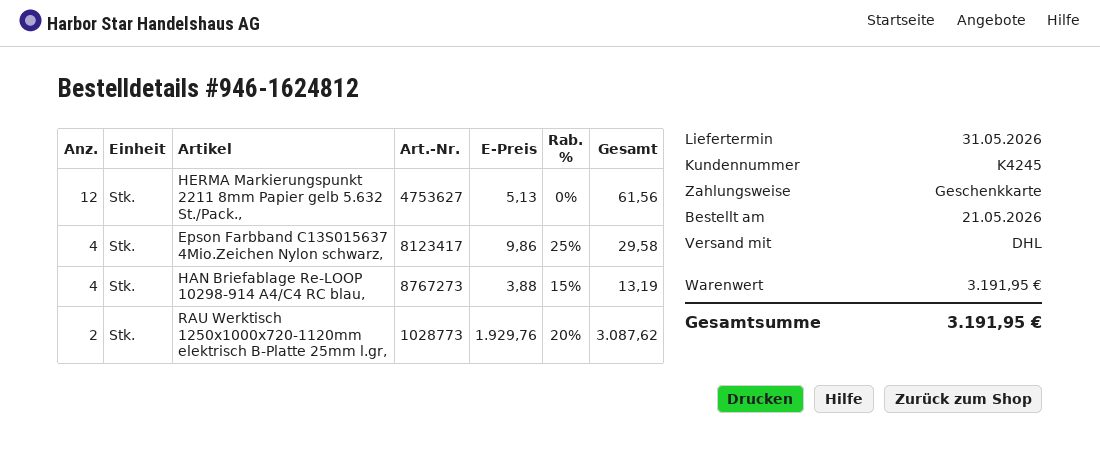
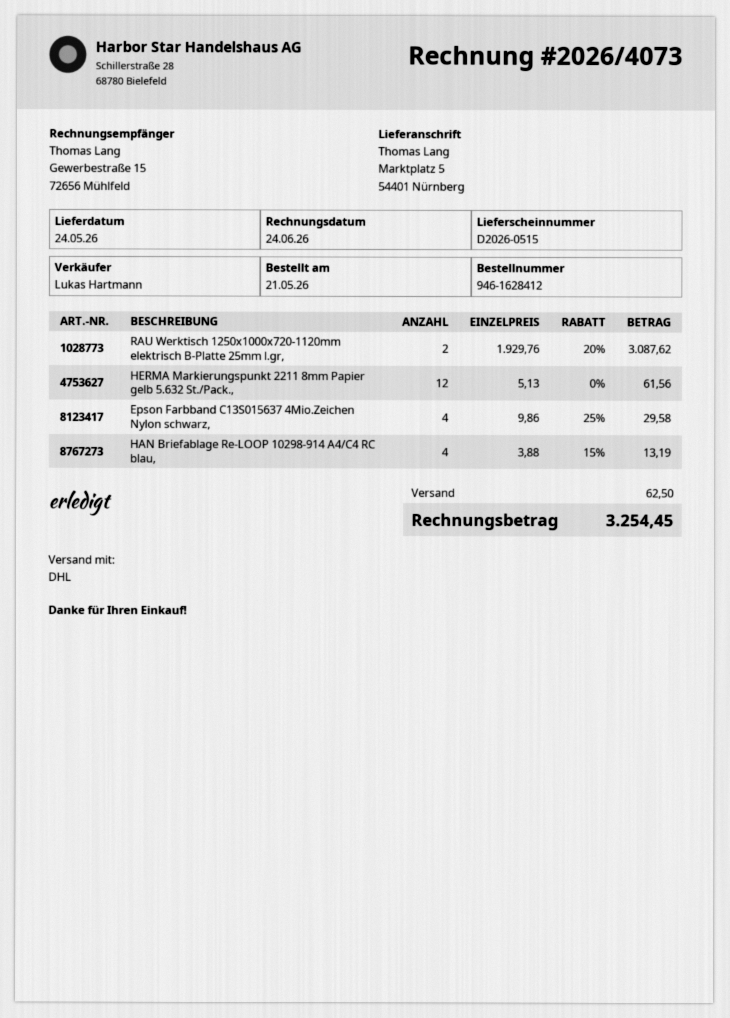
order number: 946-1624812 -> 946-1628412
delivery date: 2026-05-31 -> 2026-05-24
shipping: none -> 62.50
total: 3191.95 -> 3254.45

